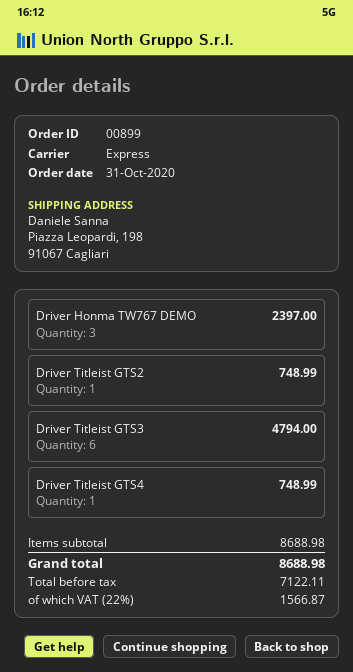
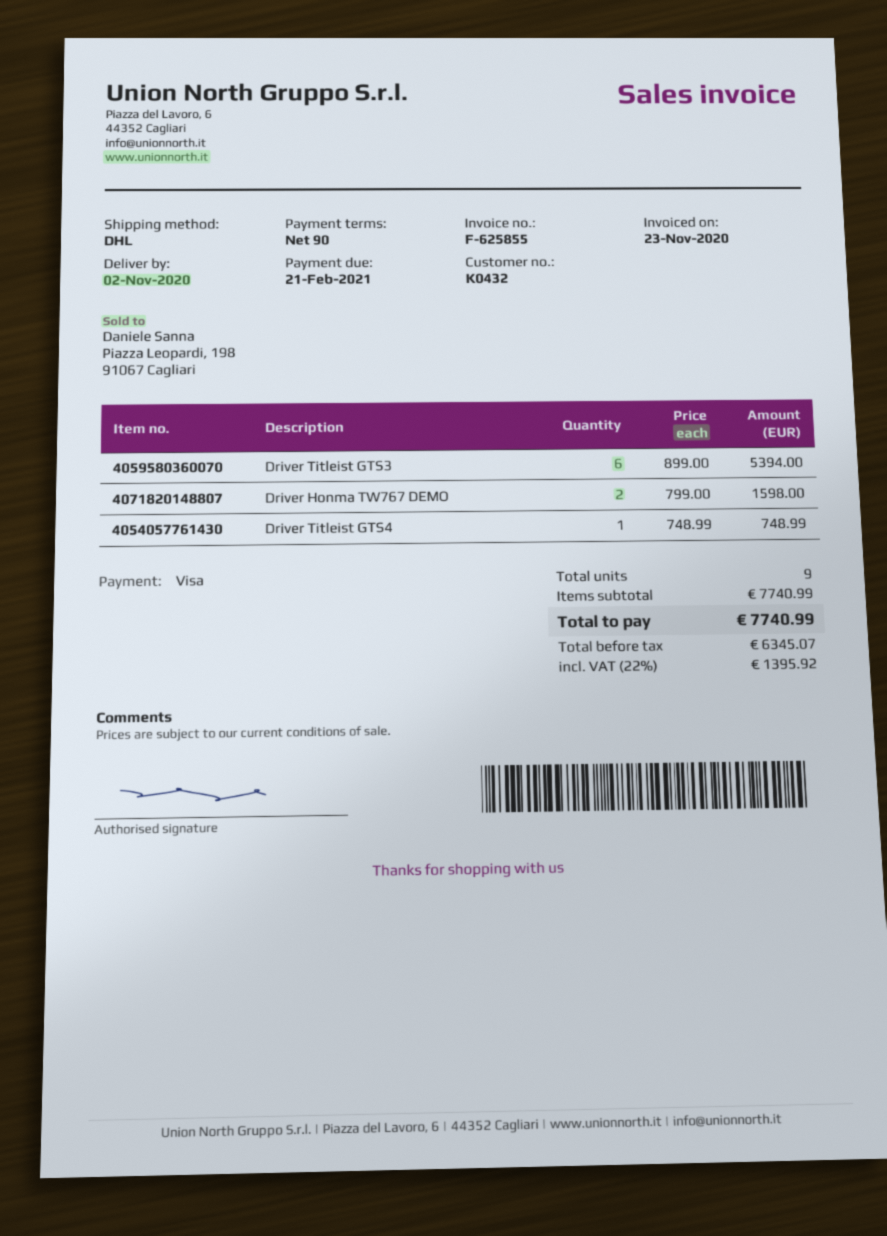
shipping method: express -> DHL
Driver Honma TW767 DEMO: 3 for 2397.00 -> 2 for 1598.00
Driver Titleist GTS2: 1 for 748.99 -> none
Driver Titleist GTS3: 6 for 4794.00 -> 6 for 5394.00
subtotal: 8688.98 -> 7740.99
net: 7122.11 -> 6345.07
tax: 22% = 1566.87 -> 22% = 1395.92
total: 8688.98 -> 7740.99

